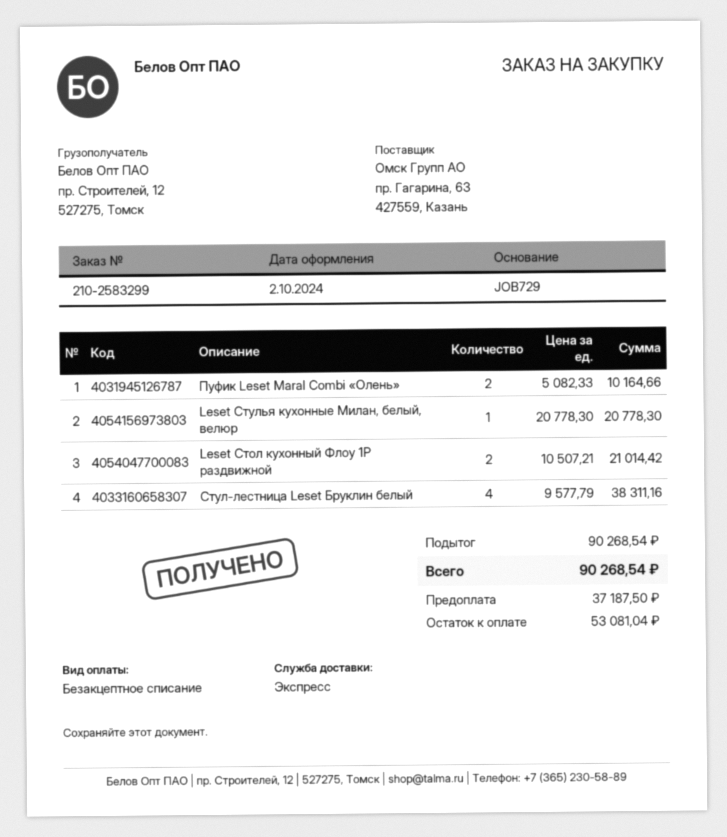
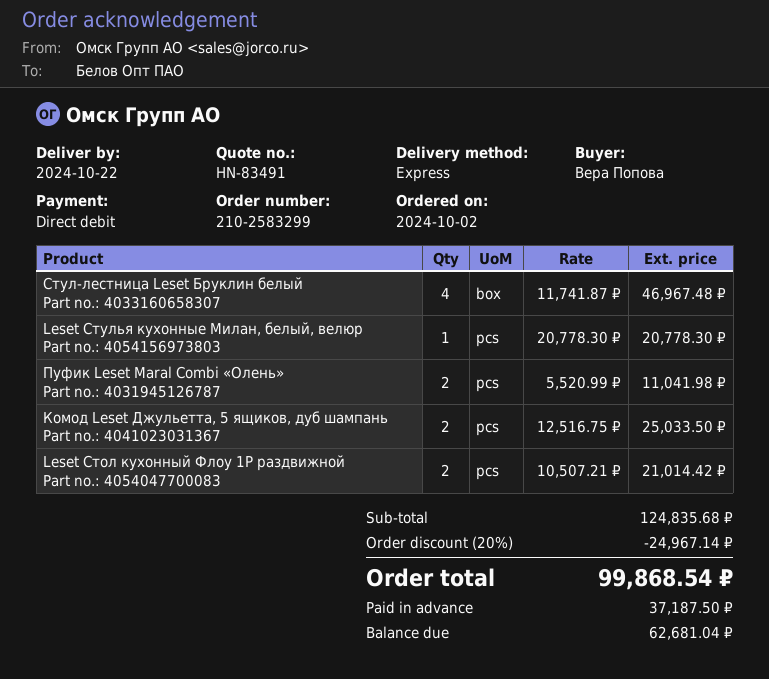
Пуфик Leset Maral Combi «Олень»: 2 x 5082.33 = 10164.66 -> 2 x 5520.99 = 11041.98
Стул-лестница Leset Бруклин белый: 4 x 9577.79 = 38311.16 -> 4 x 11741.87 = 46967.48
Комод Leset Джульетта, 5 ящиков, дуб шампань: none -> 2 x 12516.75 = 25033.50
subtotal: 90268.54 -> 124835.68
discount: none -> 20% = 24967.14
total: 90268.54 -> 99868.54
balance: 53081.04 -> 62681.04

